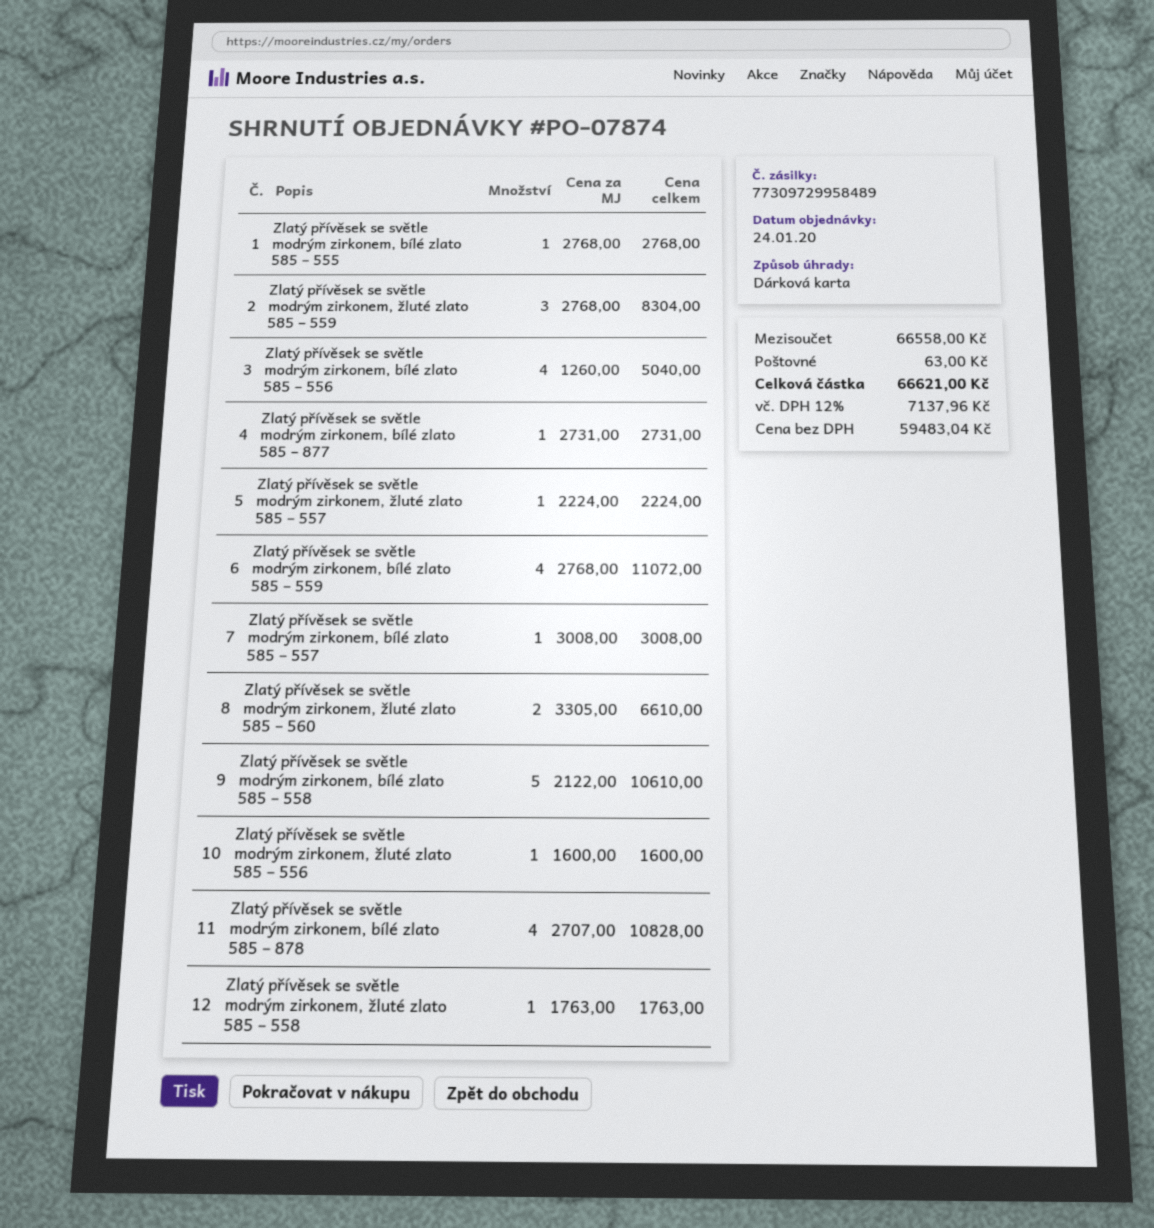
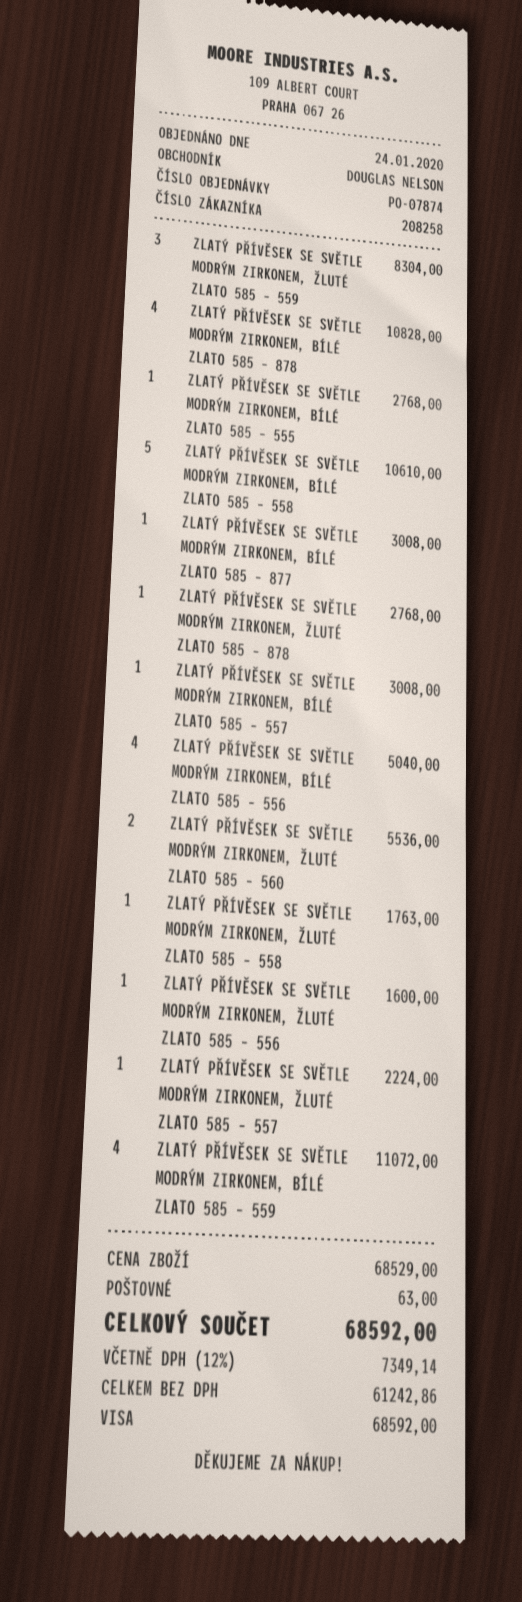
payment method: gift card -> Visa
Zlatý přívěsek se světle modrým zirkonem, bílé zlato 585 – 877: 1 for 2731.00 -> 1 for 3008.00
Zlatý přívěsek se světle modrým zirkonem, žluté zlato 585 – 560: 2 for 6610.00 -> 2 for 5536.00
ZLATÝ PŘÍVĚSEK SE SVĚTLE MODRÝM ZIRKONEM, ŽLUTÉ ZLATO 585 – 878: none -> 1 for 2768.00
subtotal: 66558.00 -> 68529.00
net: 59483.04 -> 61242.86
tax: 12% = 7137.96 -> 12% = 7349.14
total: 66621.00 -> 68592.00

